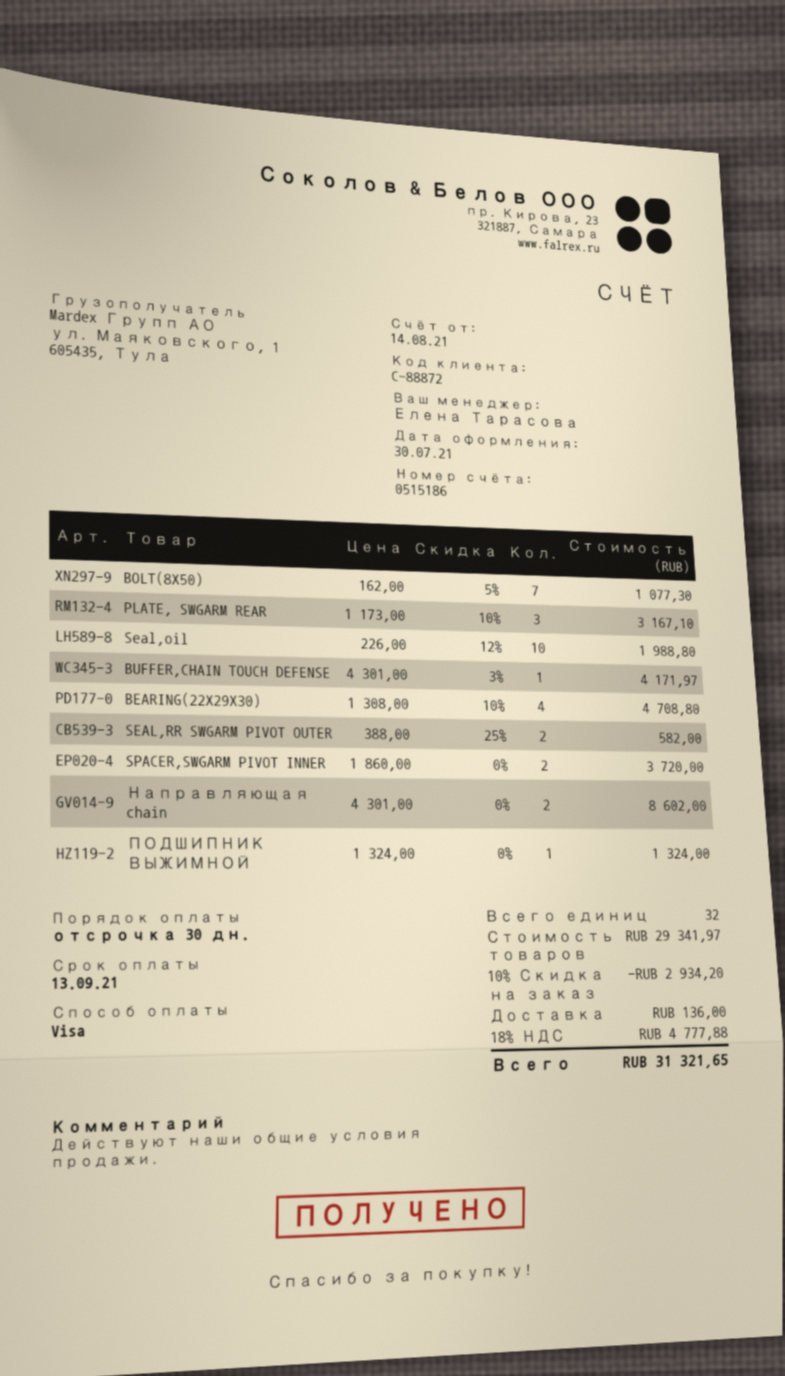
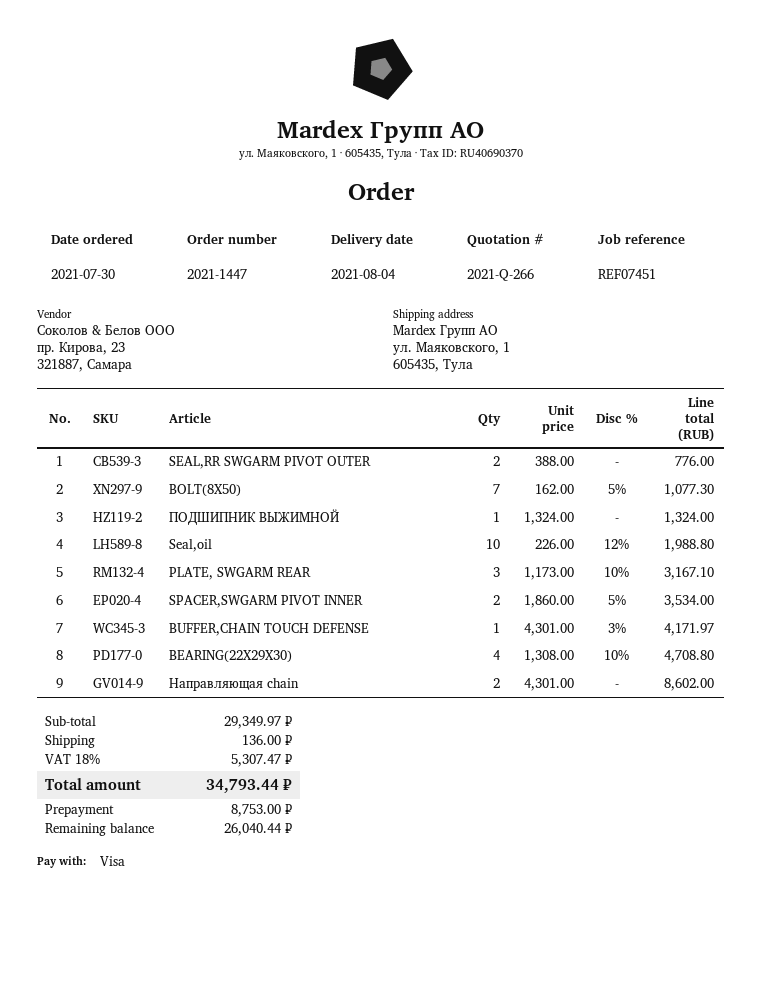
SEAL,RR SWGARM PIVOT OUTER: 2 x 388.00 - 25% = 582.00 -> 2 x 388.00 = 776.00
SPACER,SWGARM PIVOT INNER: 2 x 1860.00 = 3720.00 -> 2 x 1860.00 - 5% = 3534.00
subtotal: 29341.97 -> 29349.97
discount: 10% = 2934.20 -> none
tax: 18% = 4777.88 -> 18% = 5307.47
total: 31321.65 -> 34793.44

